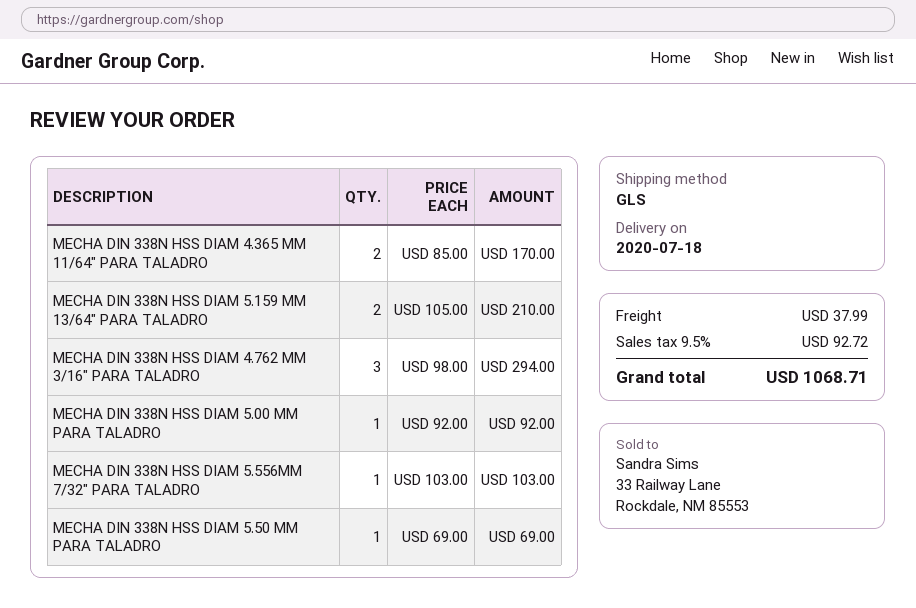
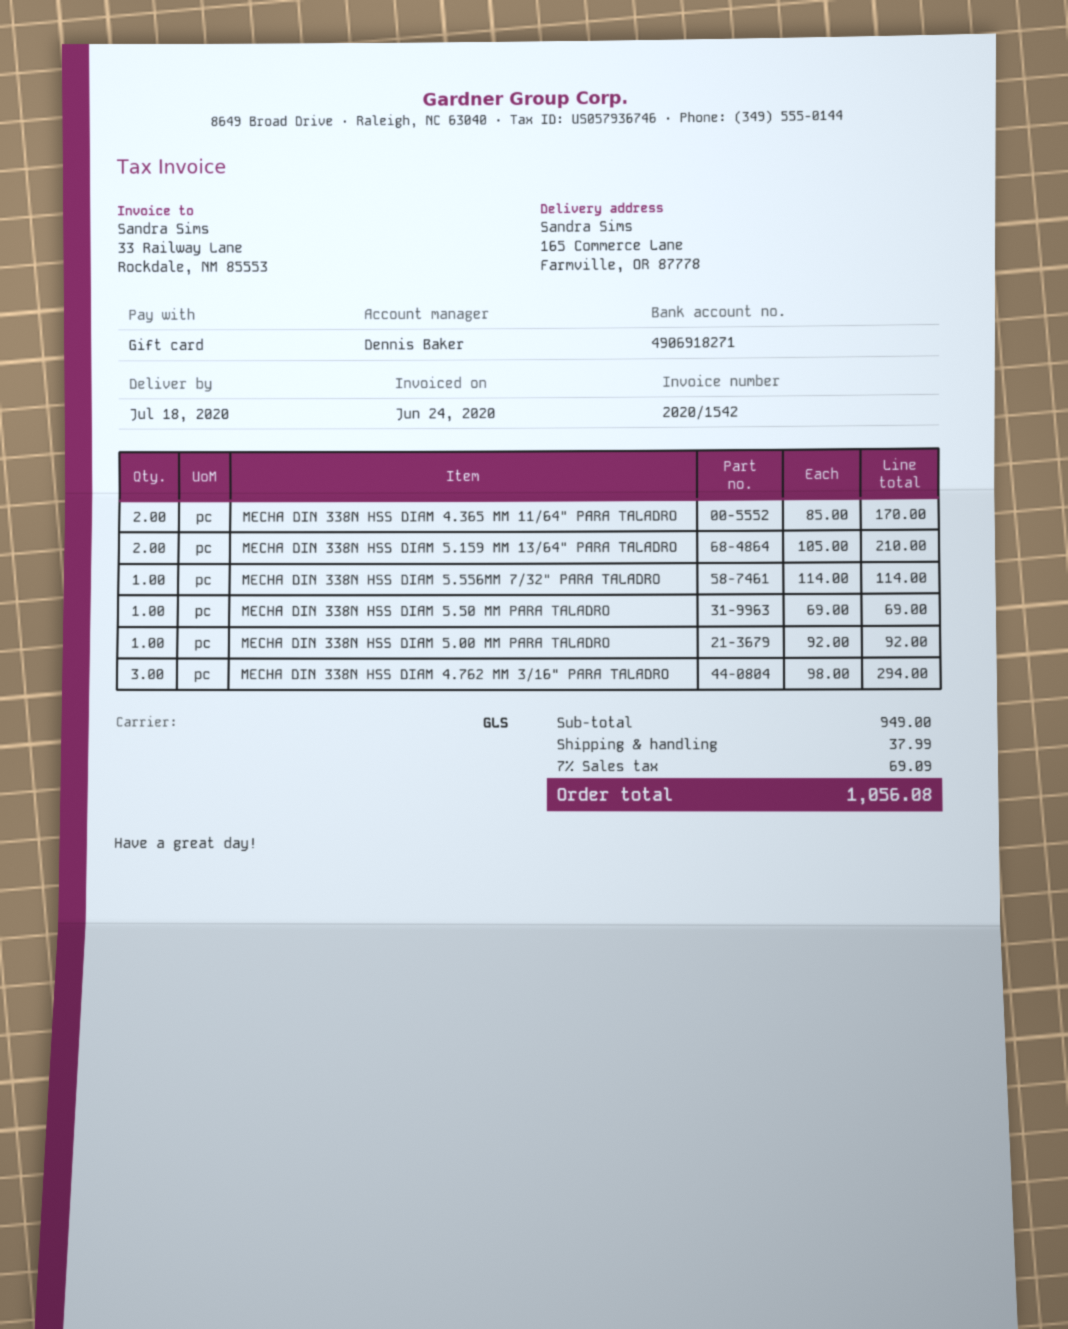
MECHA DIN 338N HSS DIAM 5.556MM 7/32" PARA TALADRO: 1 x 103.00 = 103.00 -> 1 x 114.00 = 114.00
tax: 9.5% = 92.72 -> 7% = 69.09
total: 1068.71 -> 1056.08

